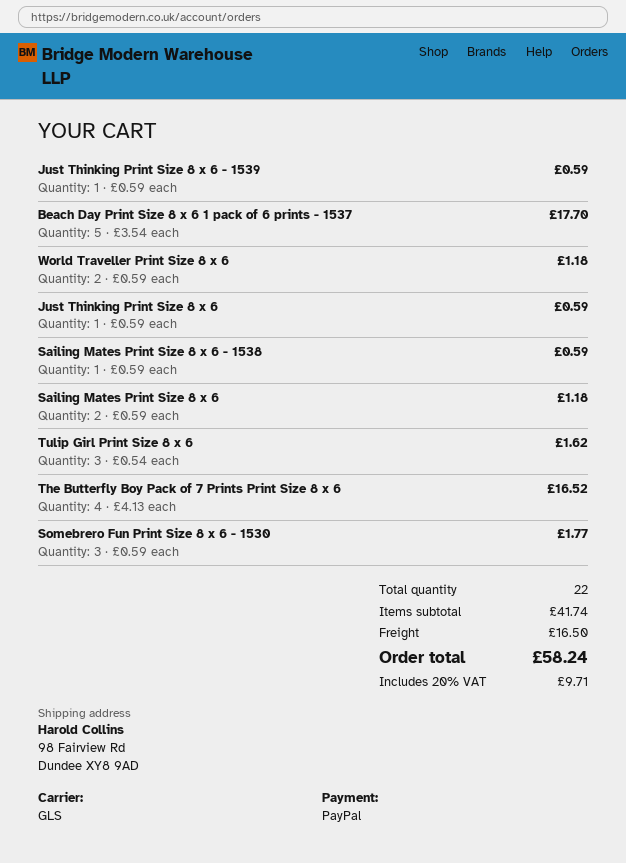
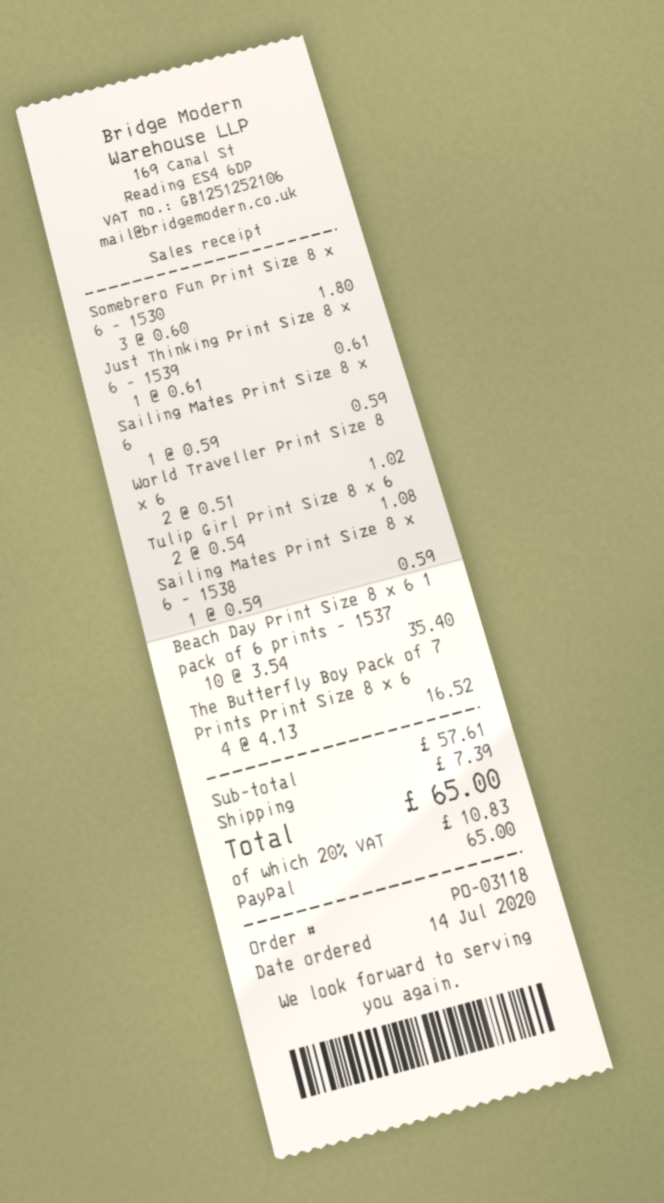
Just Thinking Print Size 8 x 6 - 1539: 1 x 0.59 = 0.59 -> 1 x 0.61 = 0.61
Beach Day Print Size 8 x 6 1 pack of 6 prints - 1537: 5 x 3.54 = 17.70 -> 10 x 3.54 = 35.40
World Traveller Print Size 8 x 6: 2 x 0.59 = 1.18 -> 2 x 0.51 = 1.02
Just Thinking Print Size 8 x 6: 1 x 0.59 = 0.59 -> none
Sailing Mates Print Size 8 x 6: 2 x 0.59 = 1.18 -> 1 x 0.59 = 0.59
Tulip Girl Print Size 8 x 6: 3 x 0.54 = 1.62 -> 2 x 0.54 = 1.08
Somebrero Fun Print Size 8 x 6 - 1530: 3 x 0.59 = 1.77 -> 3 x 0.60 = 1.80
subtotal: 41.74 -> 57.61
shipping: 16.50 -> 7.39
tax: 20% = 9.71 -> 20% = 10.83
total: 58.24 -> 65.00

